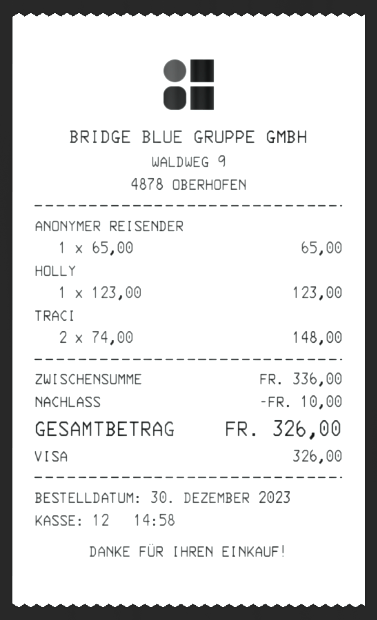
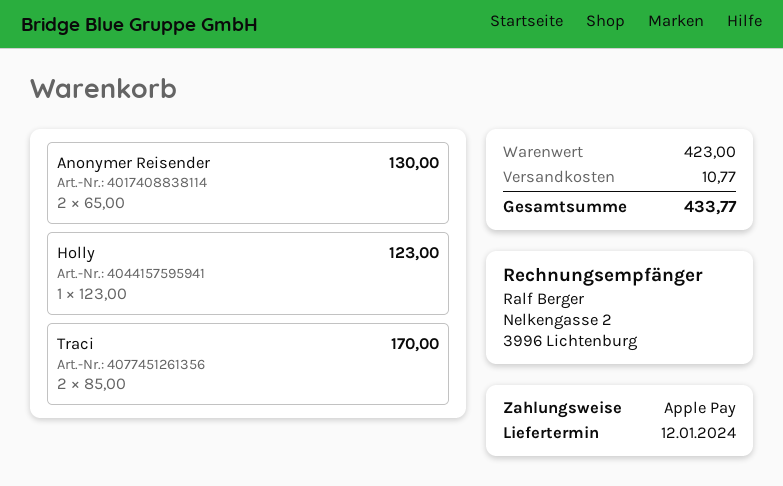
payment method: Visa -> Apple Pay
ANONYMER REISENDER: 1 x 65.00 = 65.00 -> 2 x 65.00 = 130.00
TRACI: 2 x 74.00 = 148.00 -> 2 x 85.00 = 170.00
subtotal: 336.00 -> 423.00
discount: 10.00 -> none
shipping: none -> 10.77
total: 326.00 -> 433.77

